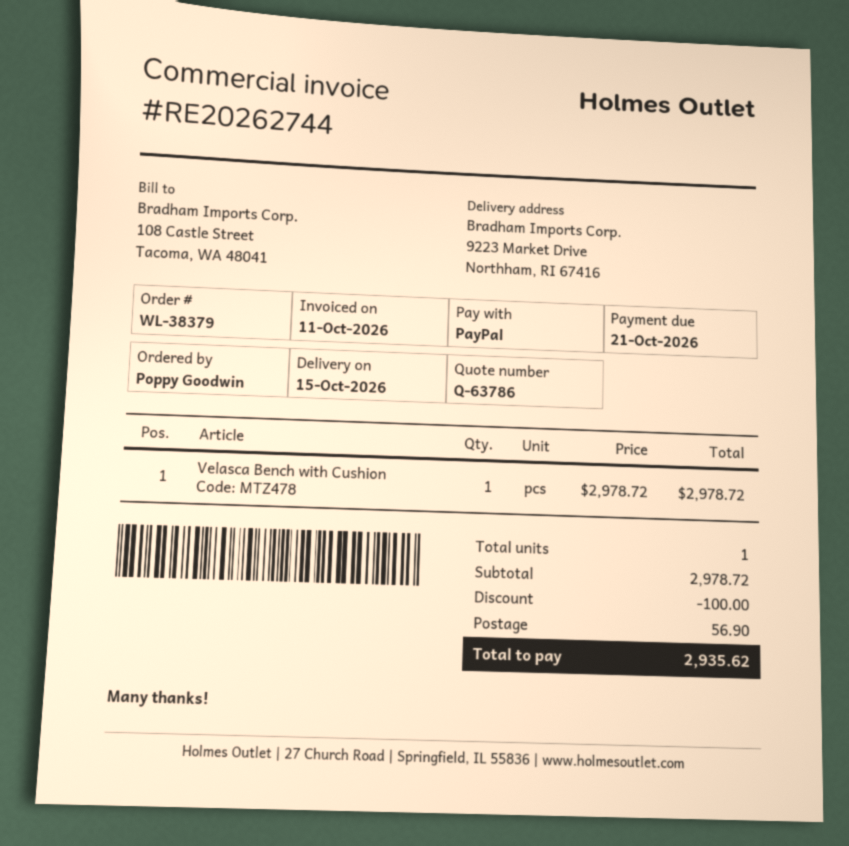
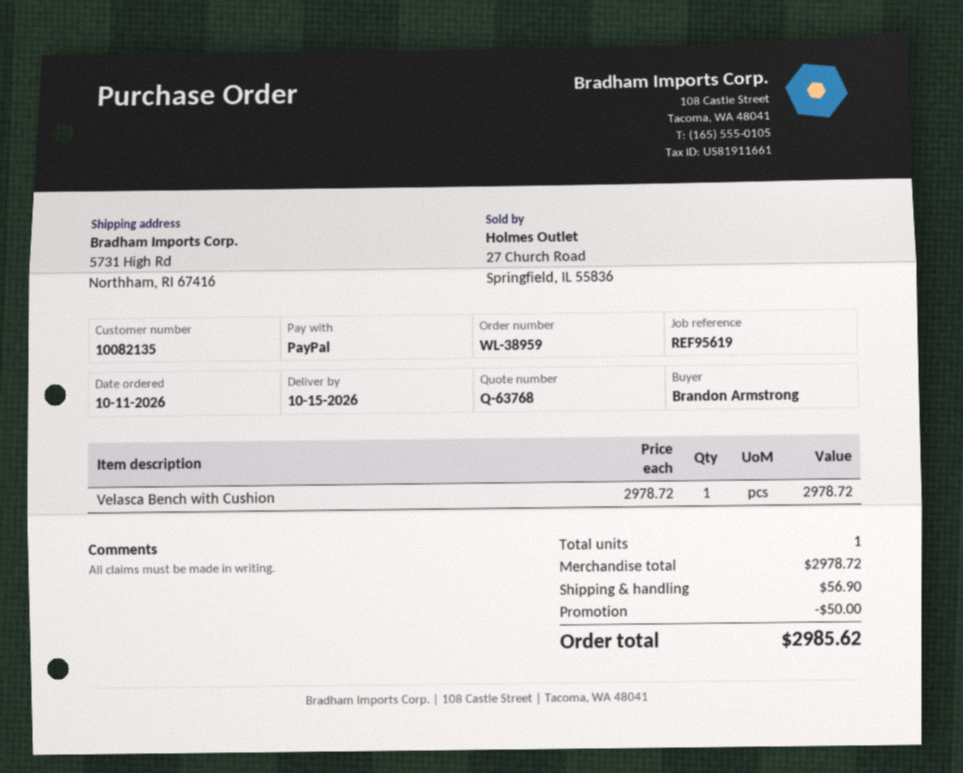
quote number: Q-63786 -> Q-63768
order number: WL-38379 -> WL-38959
ordered by: Poppy Goodwin -> Brandon Armstrong
ship to: 9223 Market Drive, Northham, RI 67416 -> 5731 High Rd, Northham, RI 67416
discount: 100.00 -> 50.00
total: 2935.62 -> 2985.62

